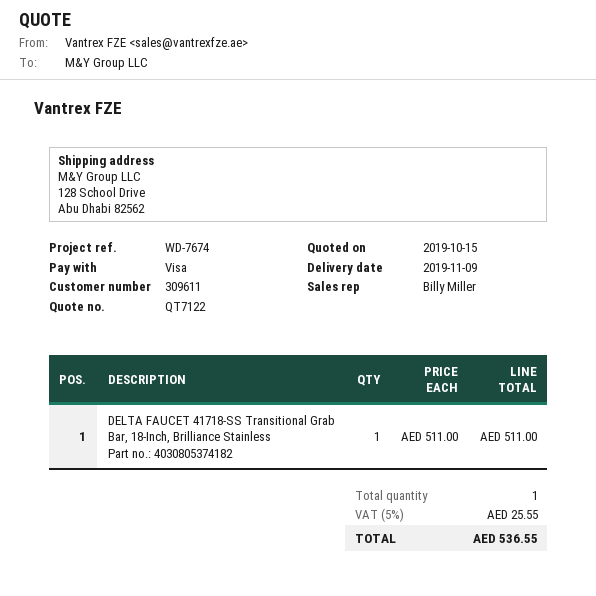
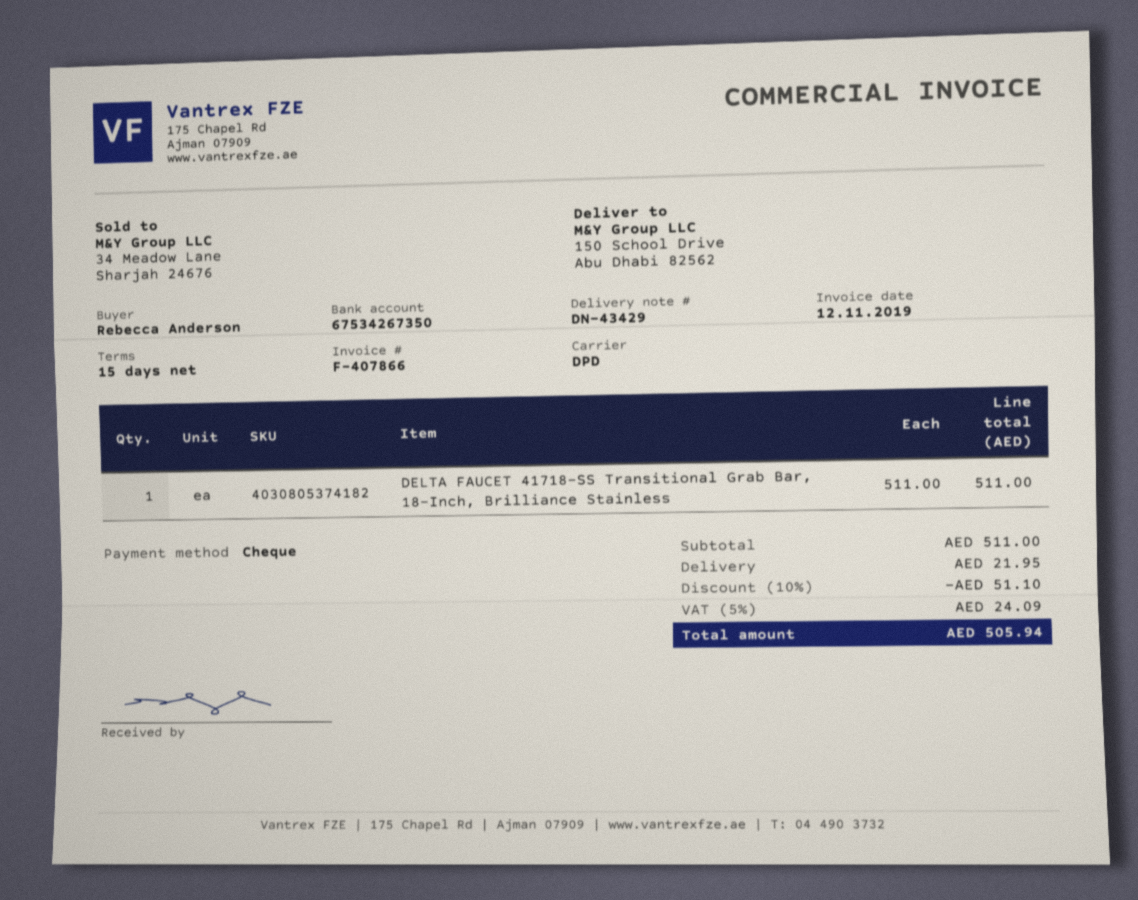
payment method: Visa -> cheque
ship to: 128 School Drive, Abu Dhabi 82562 -> 150 School Drive, Abu Dhabi 82562
discount: none -> 10% = 51.10
shipping: none -> 21.95
tax: 5% = 25.55 -> 5% = 24.09
total: 536.55 -> 505.94

